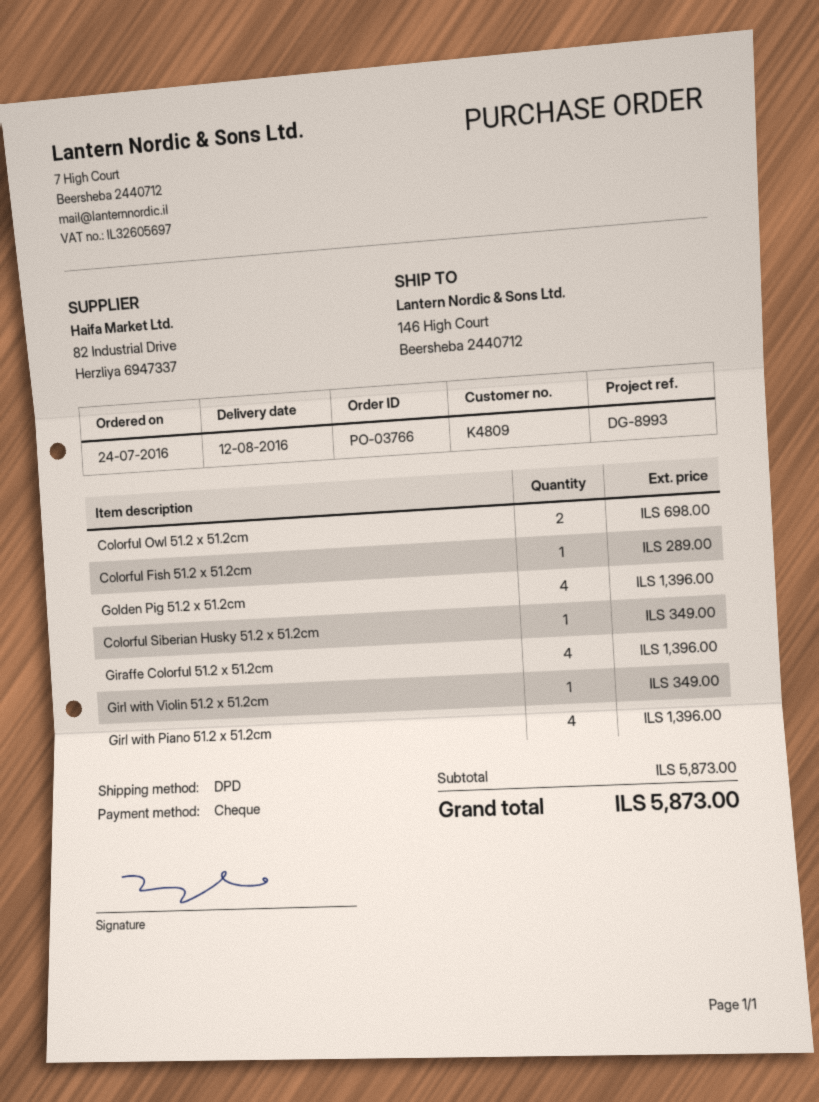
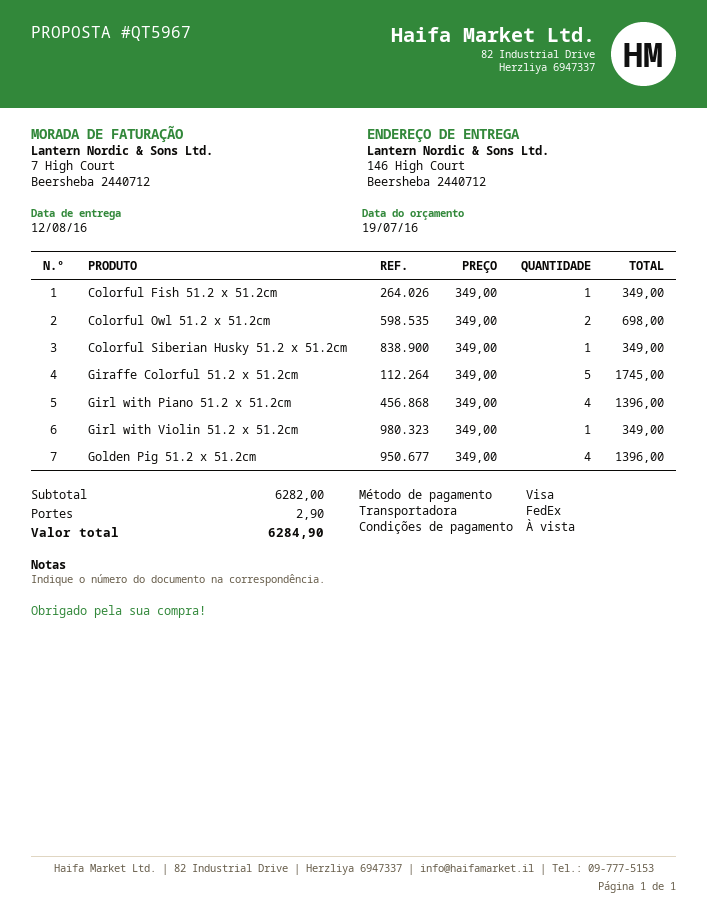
payment method: cheque -> Visa
shipping method: DPD -> FedEx
Colorful Fish 51.2 x 51.2cm: 1 for 289.00 -> 1 for 349.00
Giraffe Colorful 51.2 x 51.2cm: 4 for 1396.00 -> 5 for 1745.00
subtotal: 5873.00 -> 6282.00
shipping: none -> 2.90
total: 5873.00 -> 6284.90

